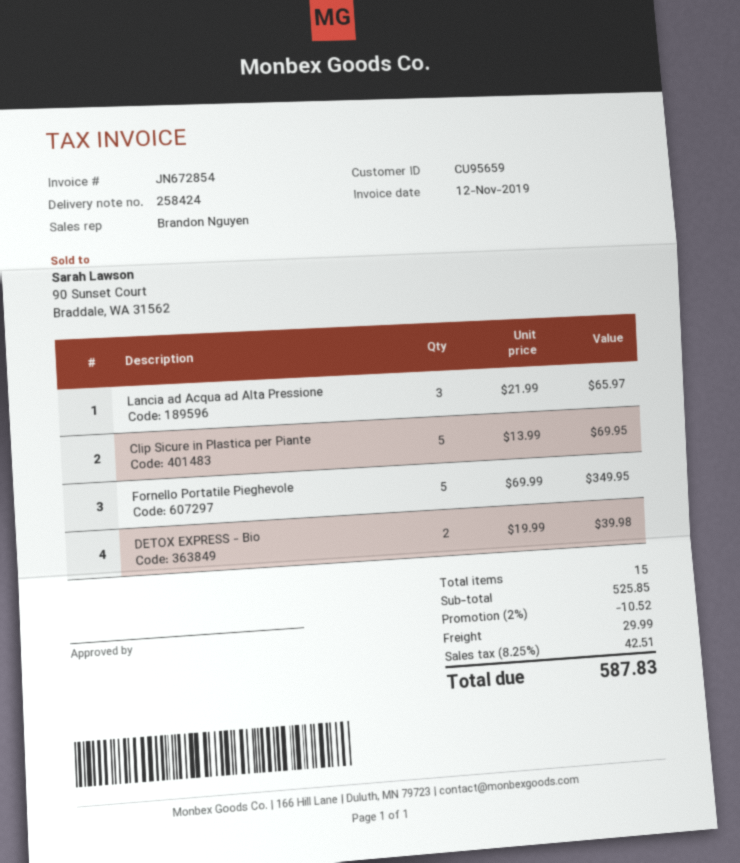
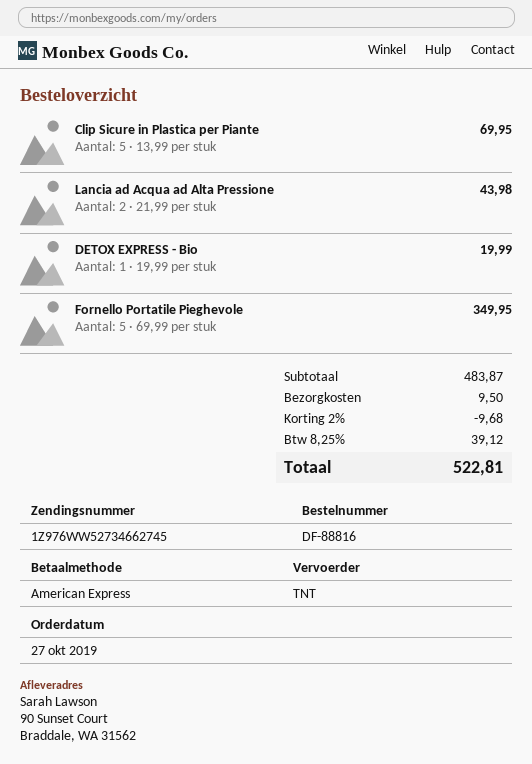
Lancia ad Acqua ad Alta Pressione: 3 x 21.99 = 65.97 -> 2 x 21.99 = 43.98
DETOX EXPRESS - Bio: 2 x 19.99 = 39.98 -> 1 x 19.99 = 19.99
subtotal: 525.85 -> 483.87
discount: 2% = 10.52 -> 2% = 9.68
shipping: 29.99 -> 9.50
tax: 8.25% = 42.51 -> 8.25% = 39.12
total: 587.83 -> 522.81

